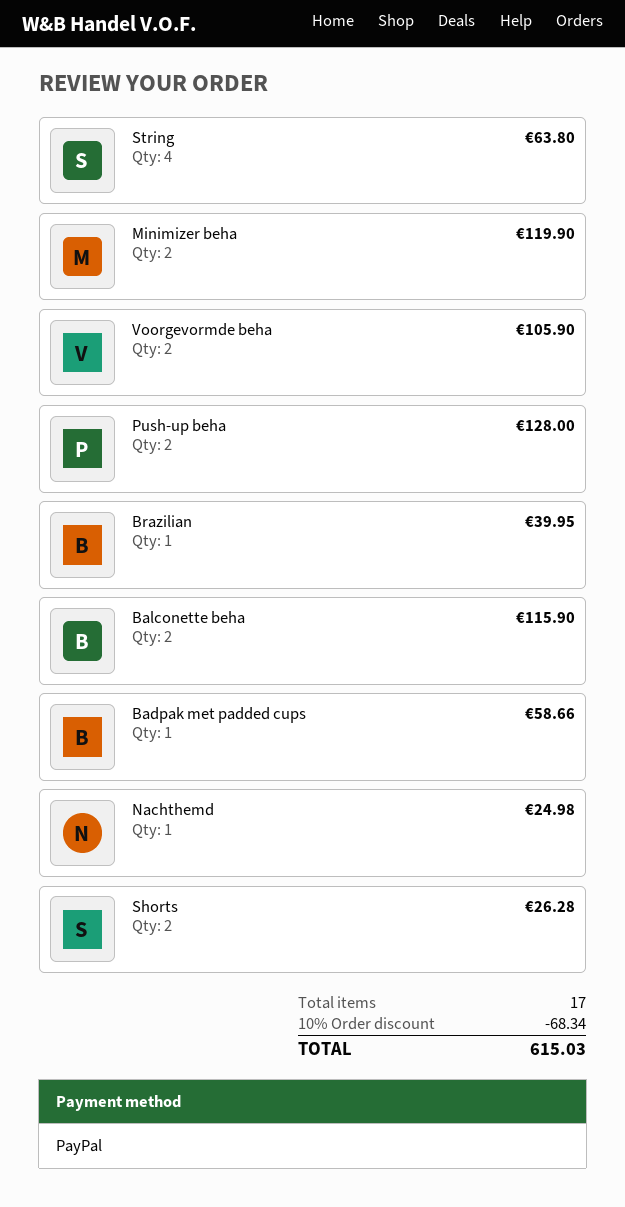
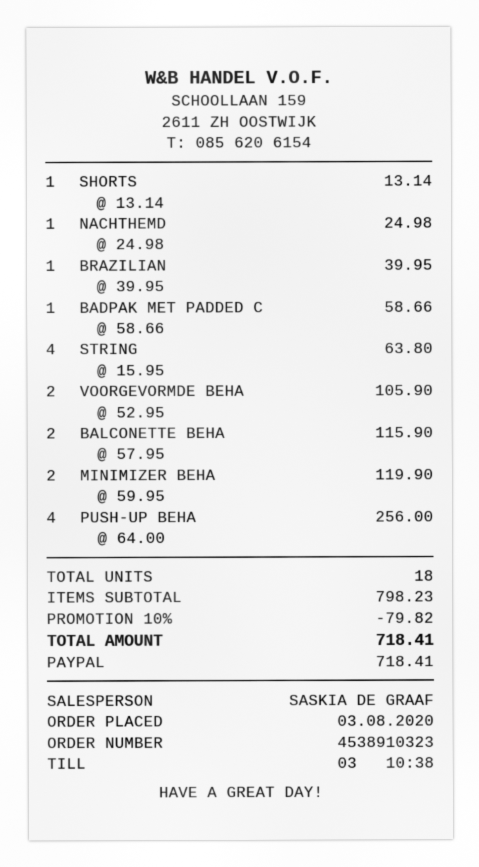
Push-up beha: 2 for 128.00 -> 4 for 256.00
Shorts: 2 for 26.28 -> 1 for 13.14
total quantity: 17 -> 18
discount: 10% = 68.34 -> 10% = 79.82
total: 615.03 -> 718.41

